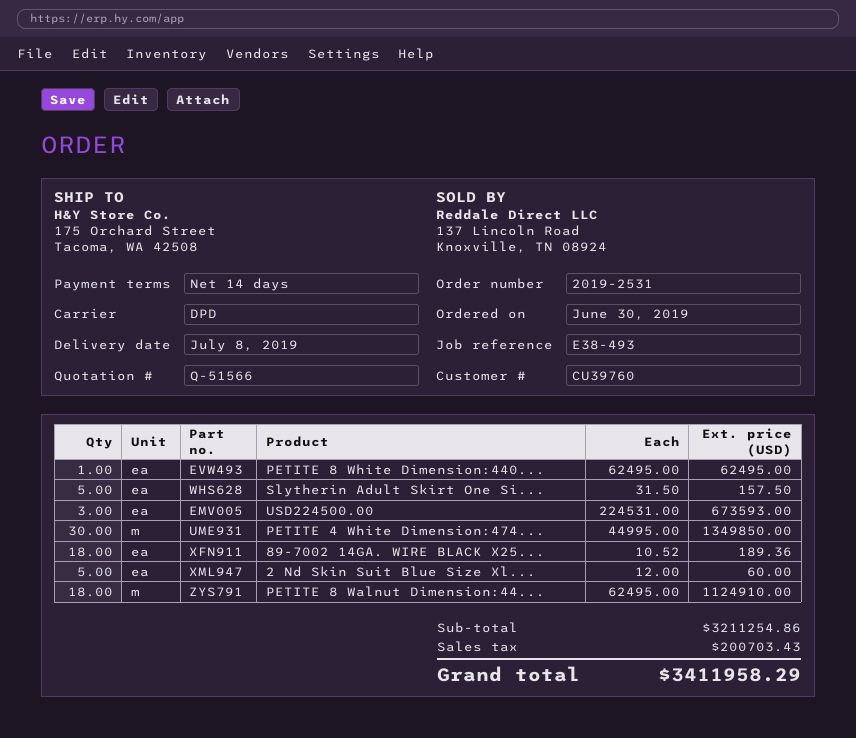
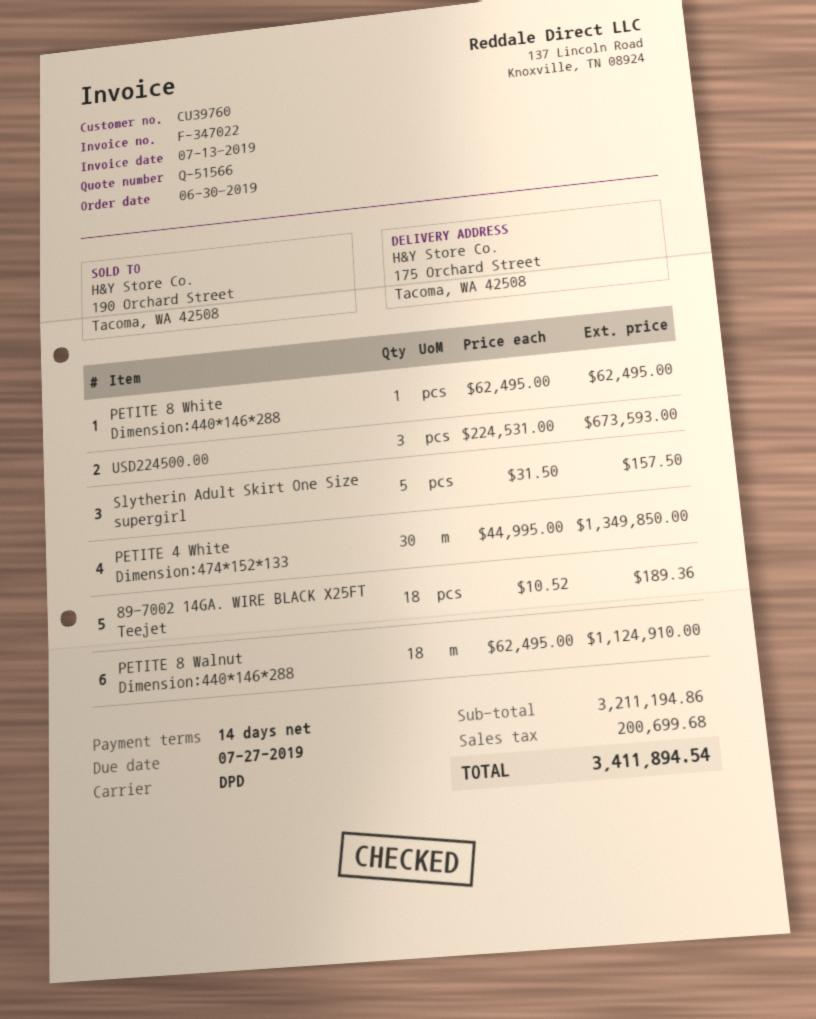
2 Nd Skin Suit Blue Size Xl...: 5 x 12.00 = 60.00 -> none
subtotal: 3211254.86 -> 3211194.86
tax: 200703.43 -> 200699.68
total: 3411958.29 -> 3411894.54

